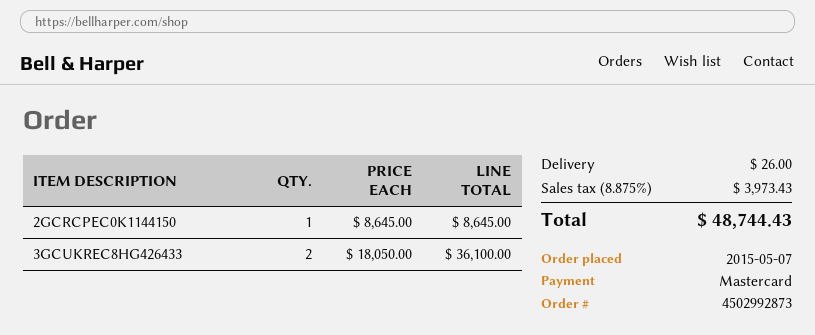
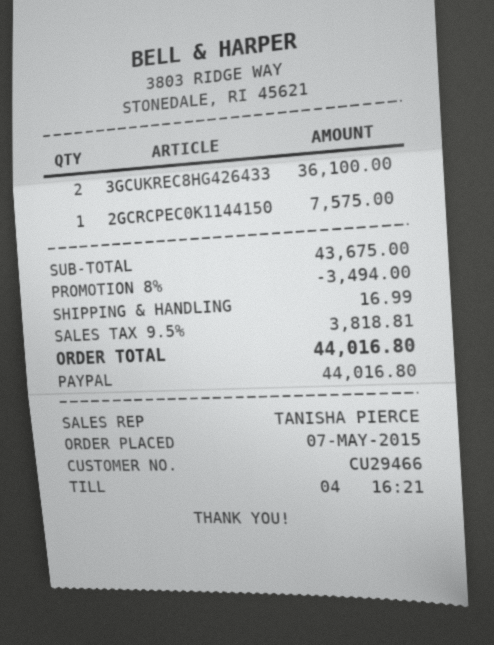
payment method: Mastercard -> PayPal
2GCRCPEC0K1144150: 1 for 8645.00 -> 1 for 7575.00
discount: none -> 8% = 3494.00
shipping: 26.00 -> 16.99
tax: 8.875% = 3973.43 -> 9.5% = 3818.81
total: 48744.43 -> 44016.80

